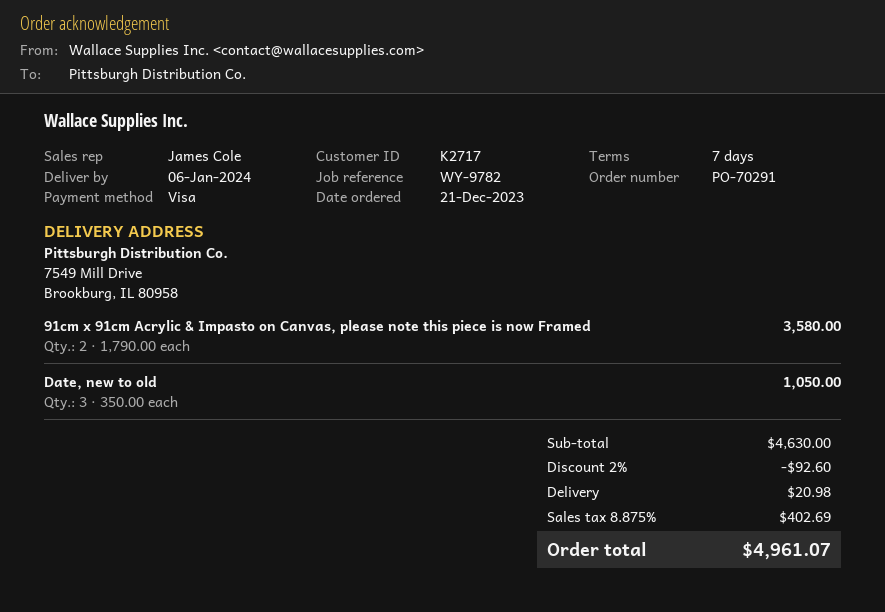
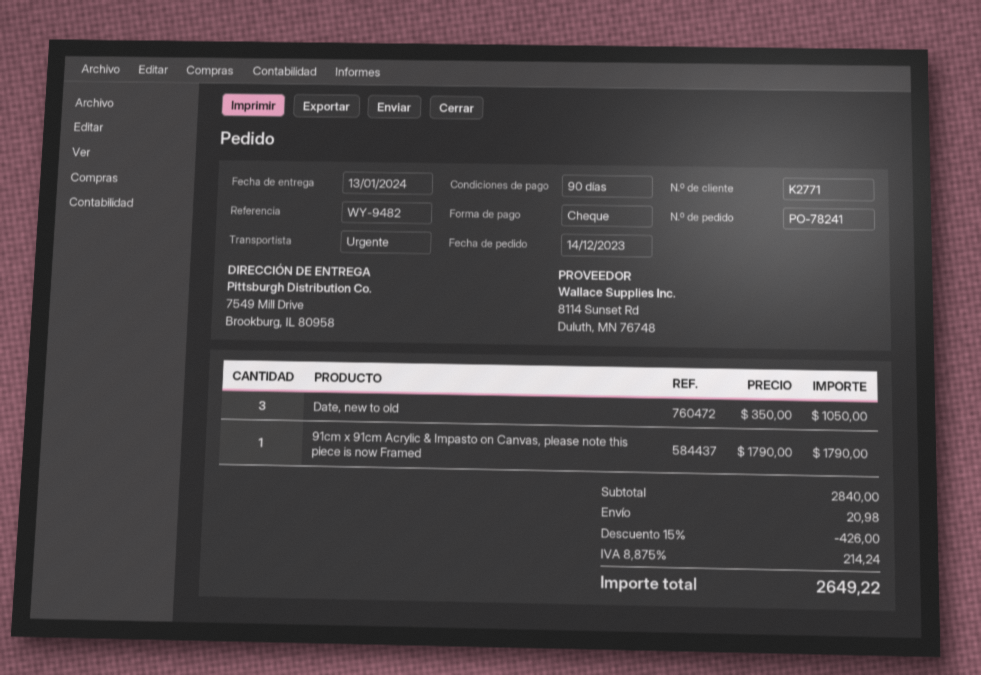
order number: PO-70291 -> PO-78241
order date: 2023-12-21 -> 2023-12-14
delivery date: 2024-01-06 -> 2024-01-13
payment terms: 7 days -> 90 days
customer number: K2717 -> K2771
reference: WY-9782 -> WY-9482
payment method: Visa -> cheque
91cm x 91cm Acrylic & Impasto on Canvas, please note this piece is now Framed: 2 x 1790.00 = 3580.00 -> 1 x 1790.00 = 1790.00
subtotal: 4630.00 -> 2840.00
discount: 2% = 92.60 -> 15% = 426.00
tax: 8.875% = 402.69 -> 8.875% = 214.24
total: 4961.07 -> 2649.22

